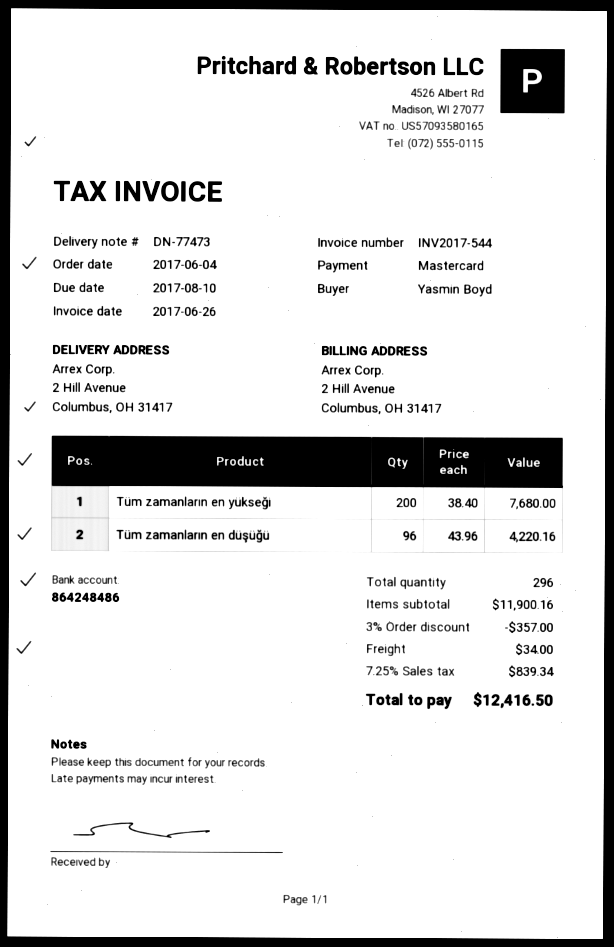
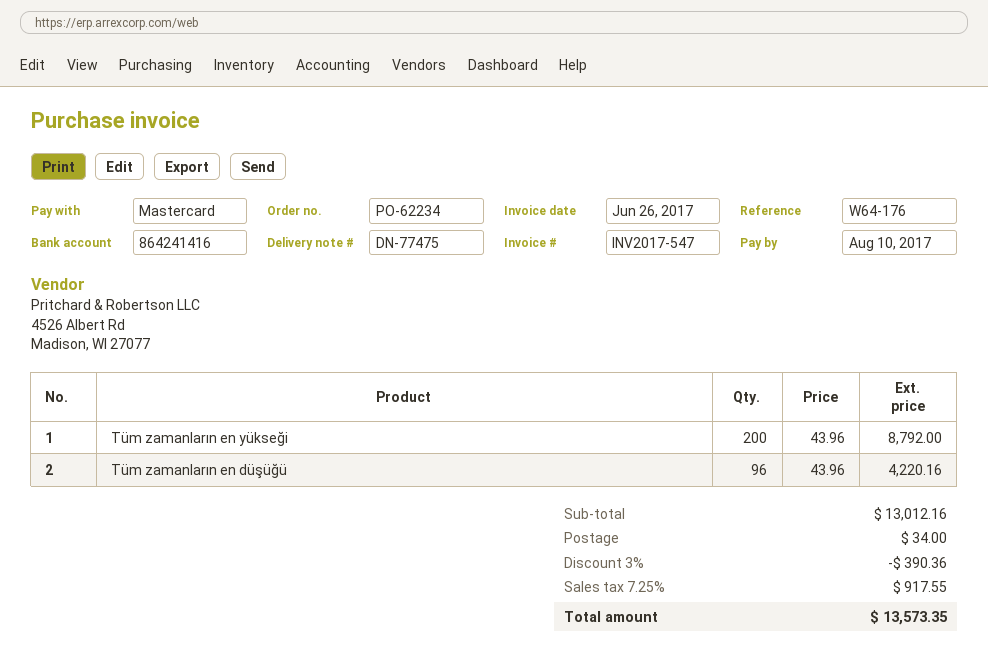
delivery note number: DN-77473 -> DN-77475
invoice number: INV2017-544 -> INV2017-547
bank account: 864248486 -> 864241416
Tüm zamanların en yükseği: 200 x 38.40 = 7680.00 -> 200 x 43.96 = 8792.00
subtotal: 11900.16 -> 13012.16
discount: 3% = 357.00 -> 3% = 390.36
tax: 7.25% = 839.34 -> 7.25% = 917.55
total: 12416.50 -> 13573.35

